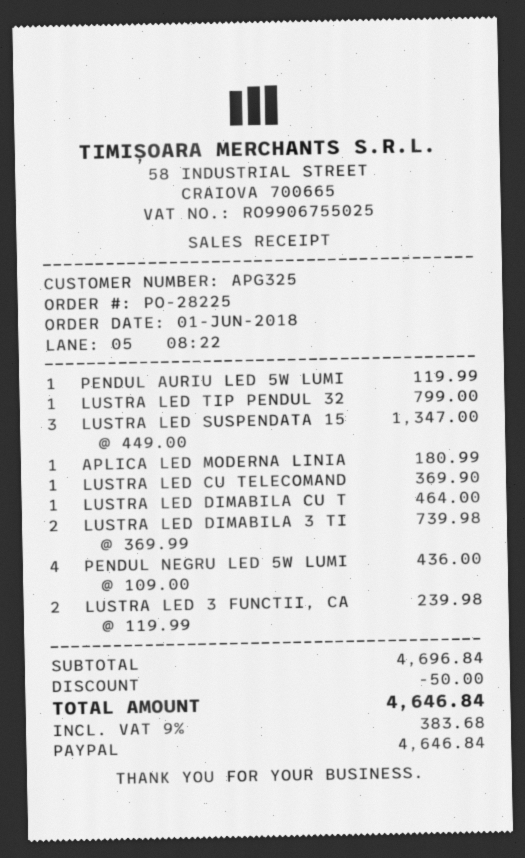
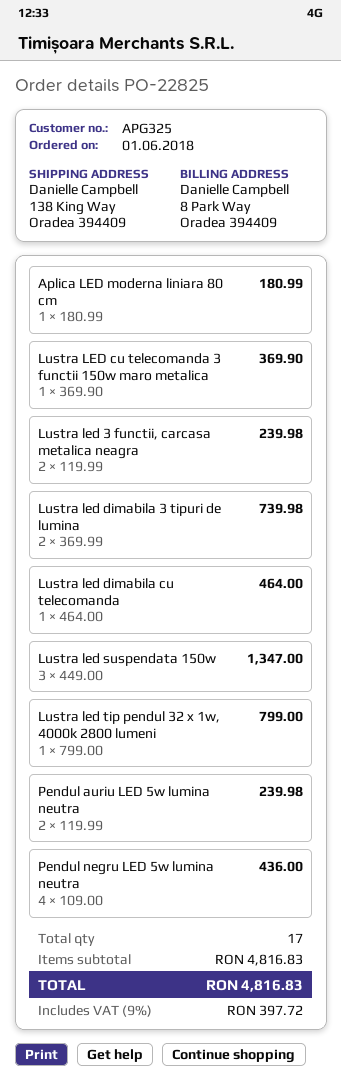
order number: PO-28225 -> PO-22825
PENDUL AURIU LED 5W LUMI: 1 x 119.99 = 119.99 -> 2 x 119.99 = 239.98
subtotal: 4696.84 -> 4816.83
discount: 50.00 -> none
tax: 9% = 383.68 -> 9% = 397.72
total: 4646.84 -> 4816.83

